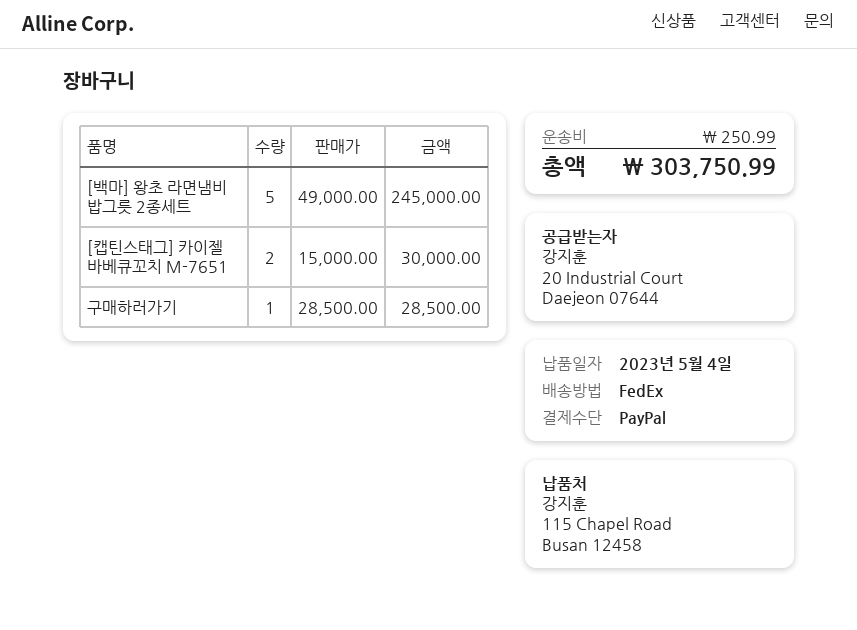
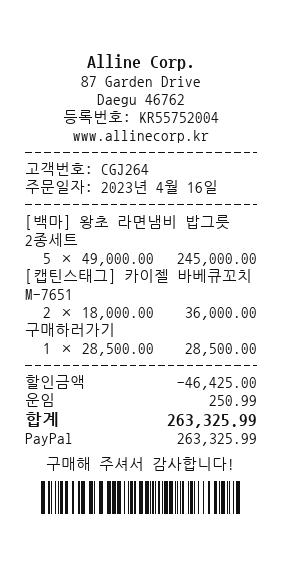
[캡틴스태그] 카이젤 바베큐꼬치 M-7651: 2 x 15000.00 = 30000.00 -> 2 x 18000.00 = 36000.00
discount: none -> 46425.00
total: 303750.99 -> 263325.99

